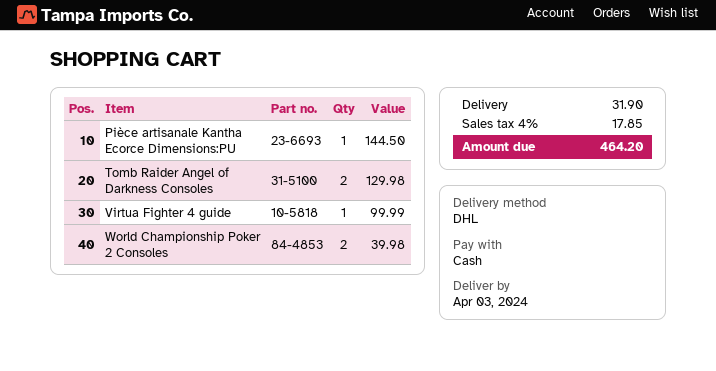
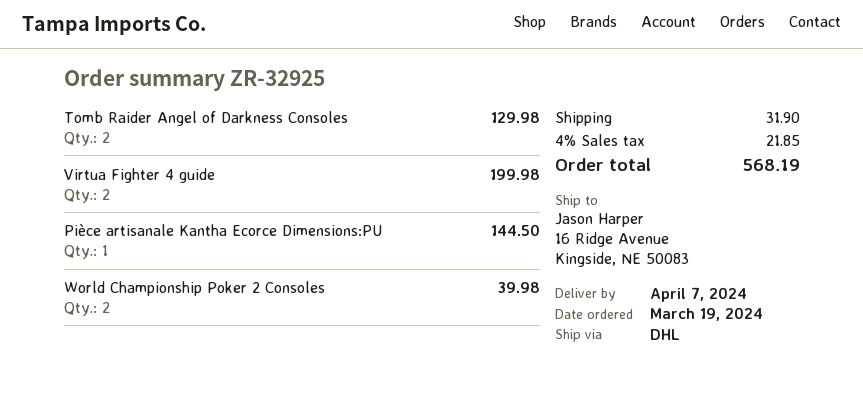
delivery date: 2024-04-03 -> 2024-04-07
Virtua Fighter 4 guide: 1 for 99.99 -> 2 for 199.98
tax: 4% = 17.85 -> 4% = 21.85
total: 464.20 -> 568.19

